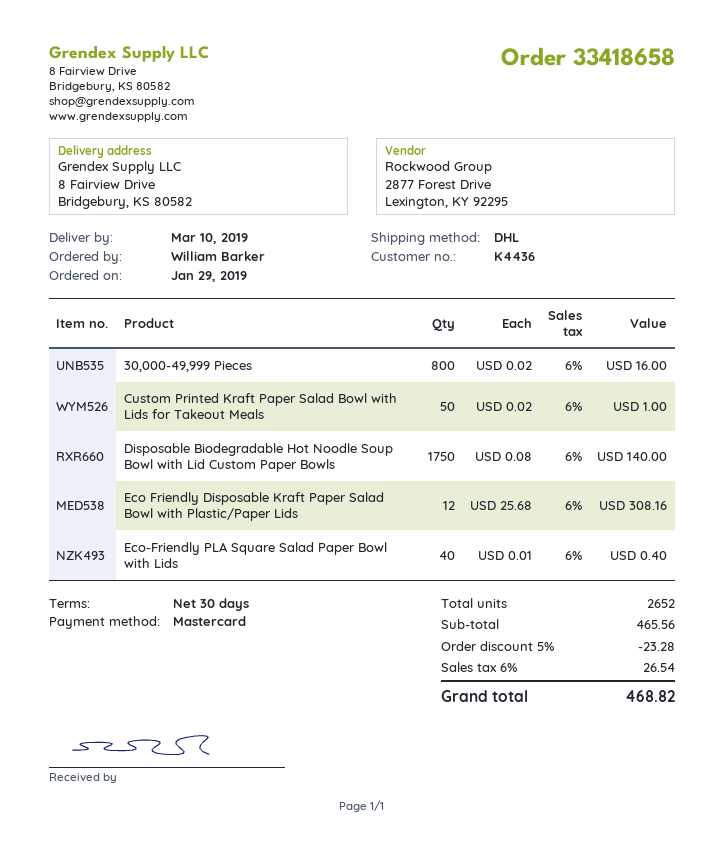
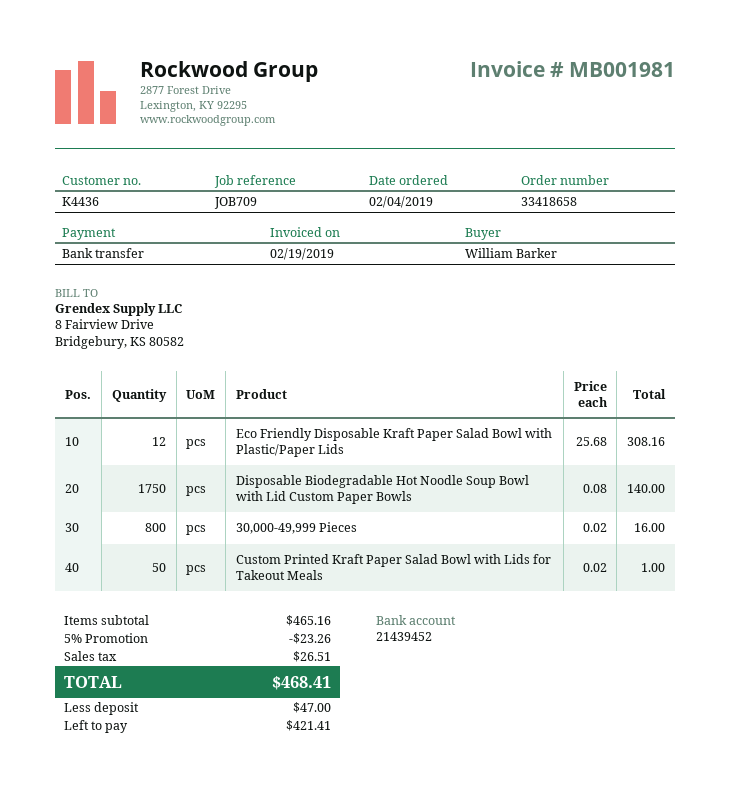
order date: 2019-01-29 -> 2019-02-04
payment method: Mastercard -> bank transfer
Eco-Friendly PLA Square Salad Paper Bowl with Lids: 40 x 0.01 = 0.40 -> none
subtotal: 465.56 -> 465.16
discount: 5% = 23.28 -> 5% = 23.26
tax: 26.54 -> 26.51
total: 468.82 -> 468.41

